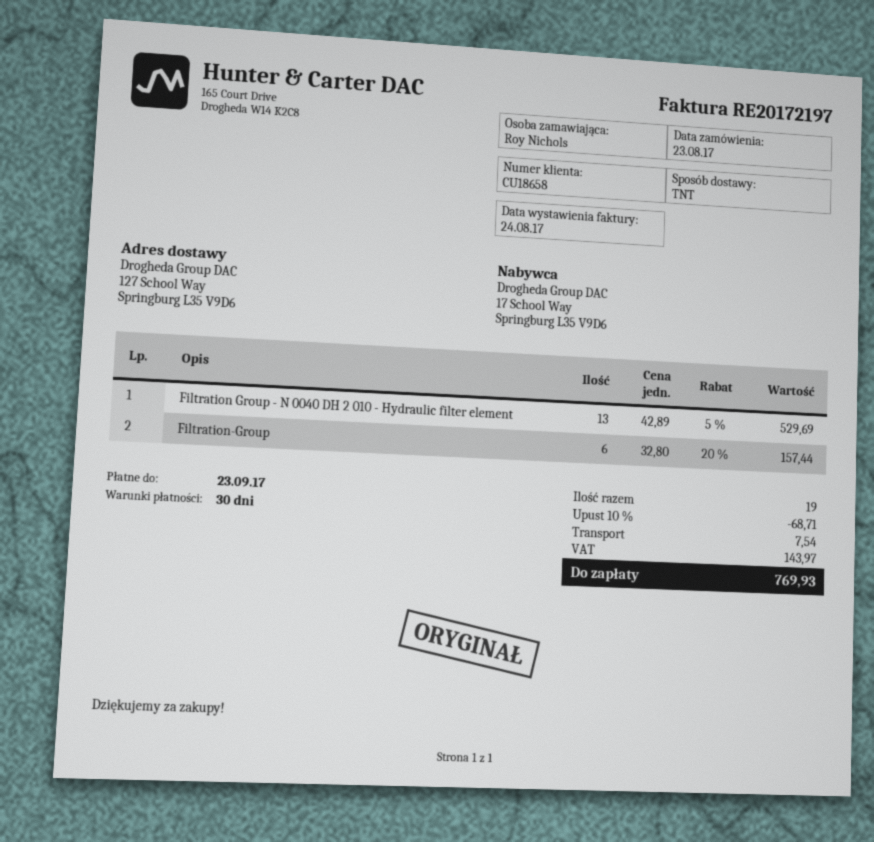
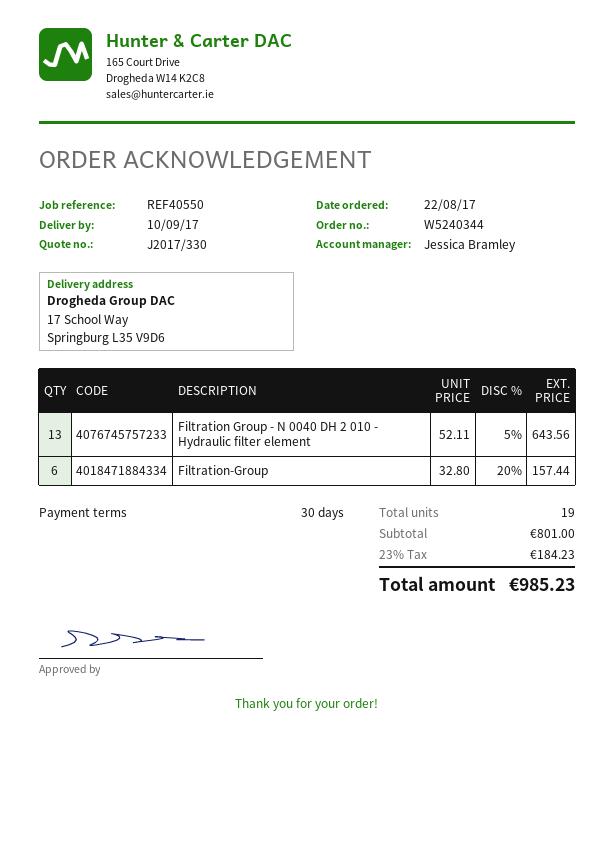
order date: 2017-08-23 -> 2017-08-22
ship to: 127 School Way, Springburg L35 V9D6 -> 17 School Way, Springburg L35 V9D6
Filtration Group - N 0040 DH 2 010 - Hydraulic filter element: 13 x 42.89 - 5% = 529.69 -> 13 x 52.11 - 5% = 643.56
discount: 10% = 68.71 -> none
shipping: 7.54 -> none
tax: 143.97 -> 184.23
total: 769.93 -> 985.23

